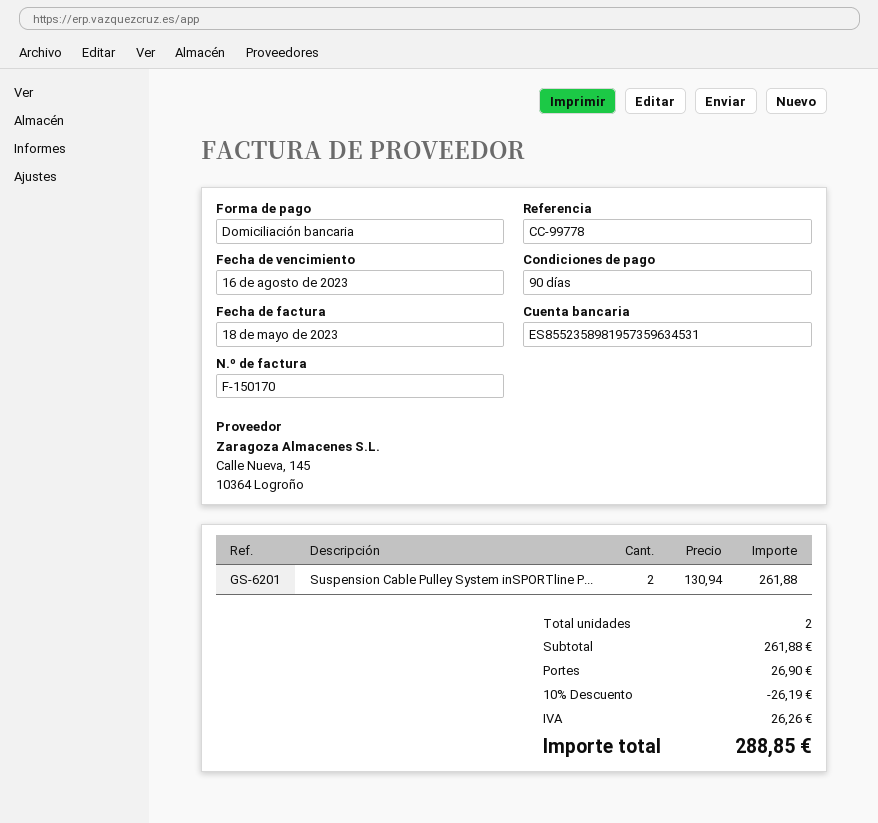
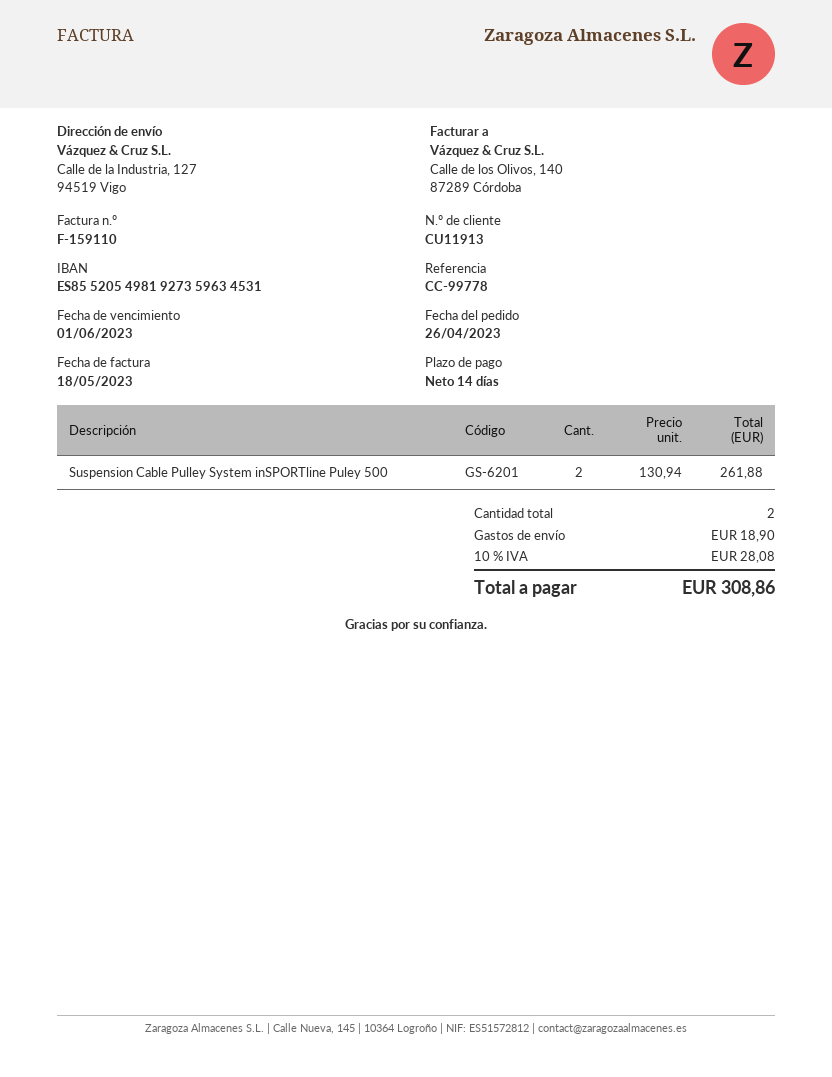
invoice number: F-150170 -> F-159110
payment terms: 90 days -> 14 days
due date: 2023-08-16 -> 2023-06-01
bank account: ES8552358981957359634531 -> ES8552054981927359634531
discount: 10% = 26.19 -> none
shipping: 26.90 -> 18.90
tax: 26.26 -> 28.08
total: 288.85 -> 308.86

